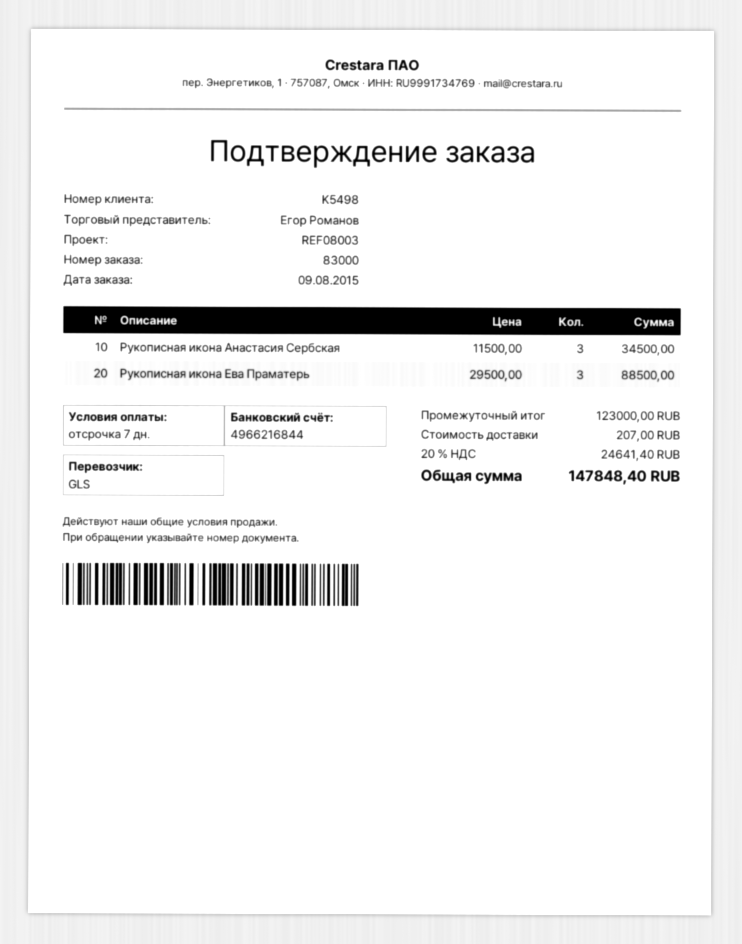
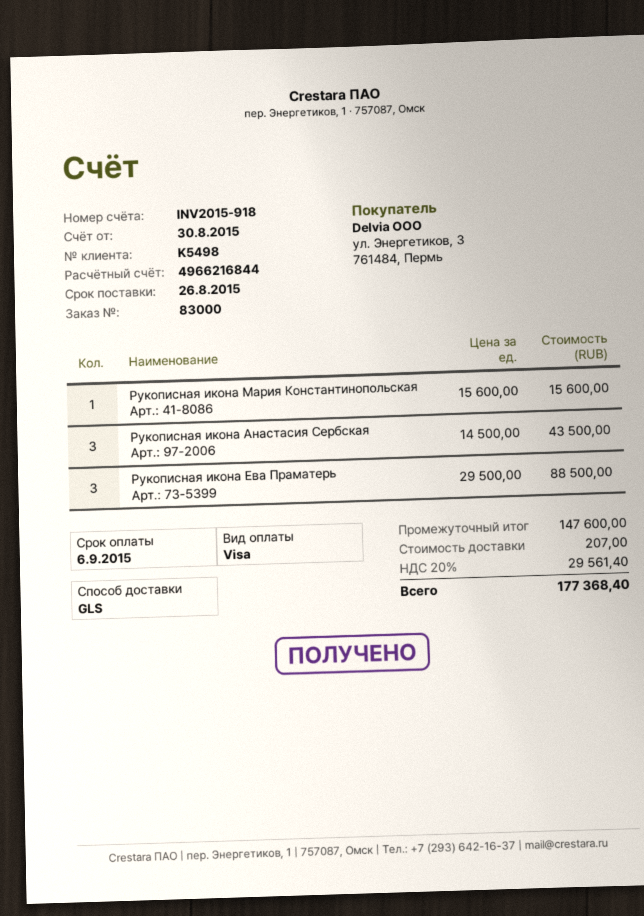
Рукописная икона Анастасия Сербская: 3 x 11500.00 = 34500.00 -> 3 x 14500.00 = 43500.00
Рукописная икона Мария Константинопольская: none -> 1 x 15600.00 = 15600.00
subtotal: 123000.00 -> 147600.00
tax: 20% = 24641.40 -> 20% = 29561.40
total: 147848.40 -> 177368.40

